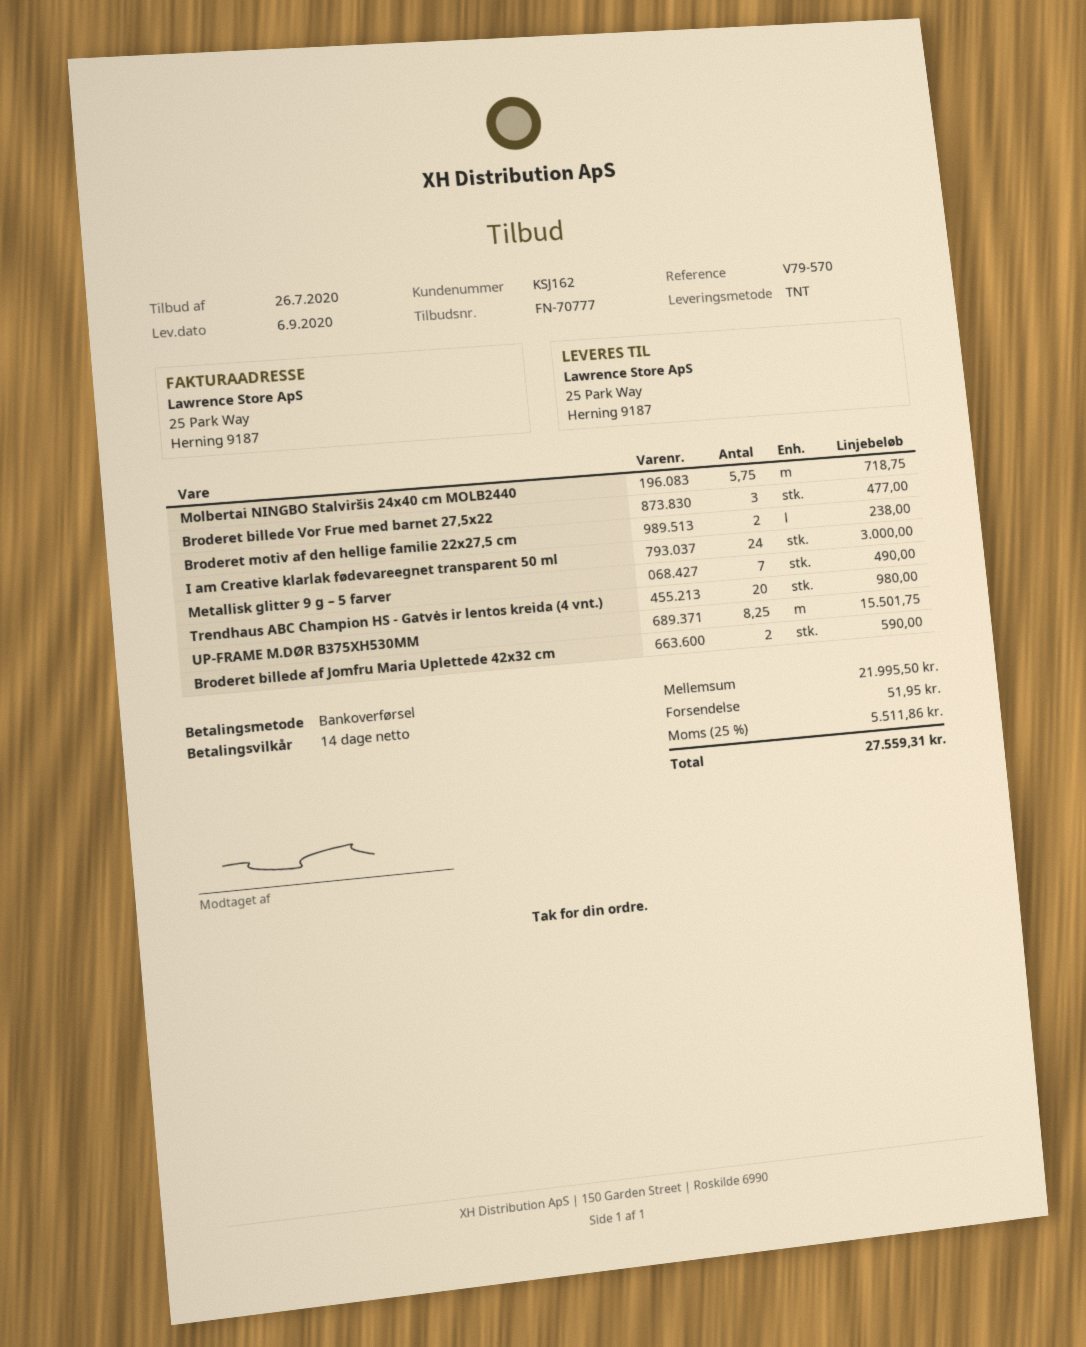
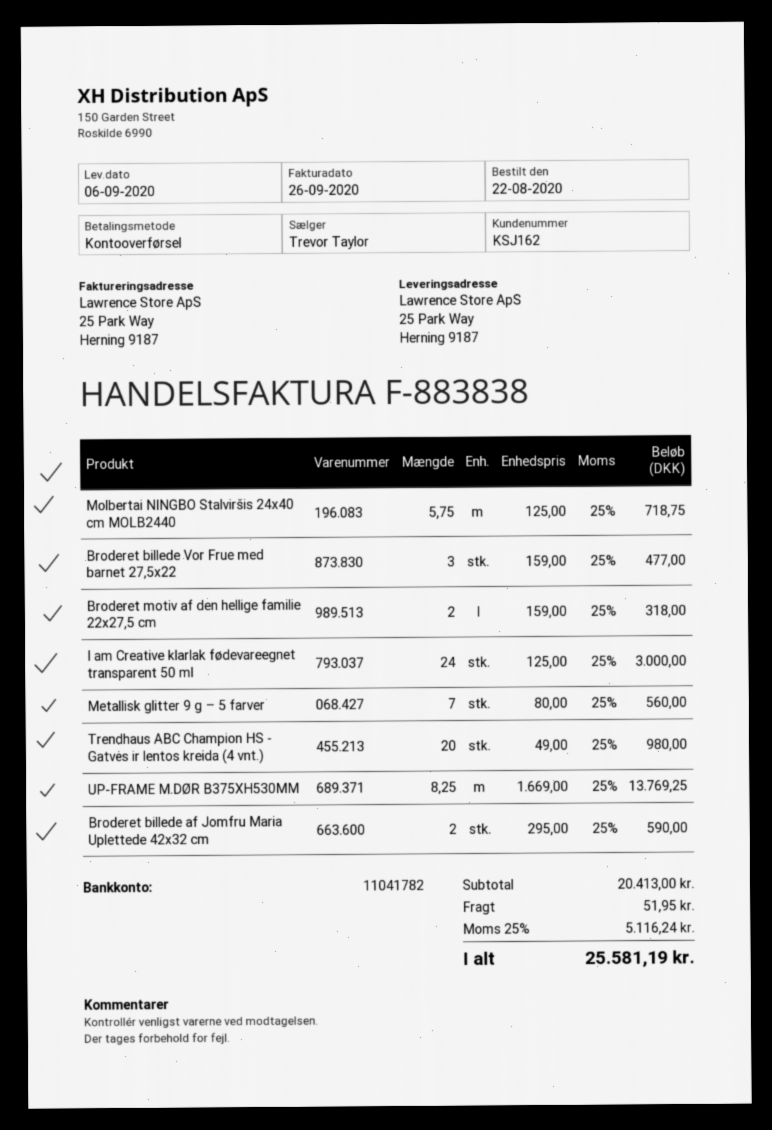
Broderet motiv af den hellige familie 22x27,5 cm: 2 for 238.00 -> 2 for 318.00
Metallisk glitter 9 g – 5 farver: 7 for 490.00 -> 7 for 560.00
UP-FRAME M.DØR B375XH530MM: 8.25 for 15501.75 -> 8.25 for 13769.25
subtotal: 21995.50 -> 20413.00
tax: 25% = 5511.86 -> 25% = 5116.24
total: 27559.31 -> 25581.19

